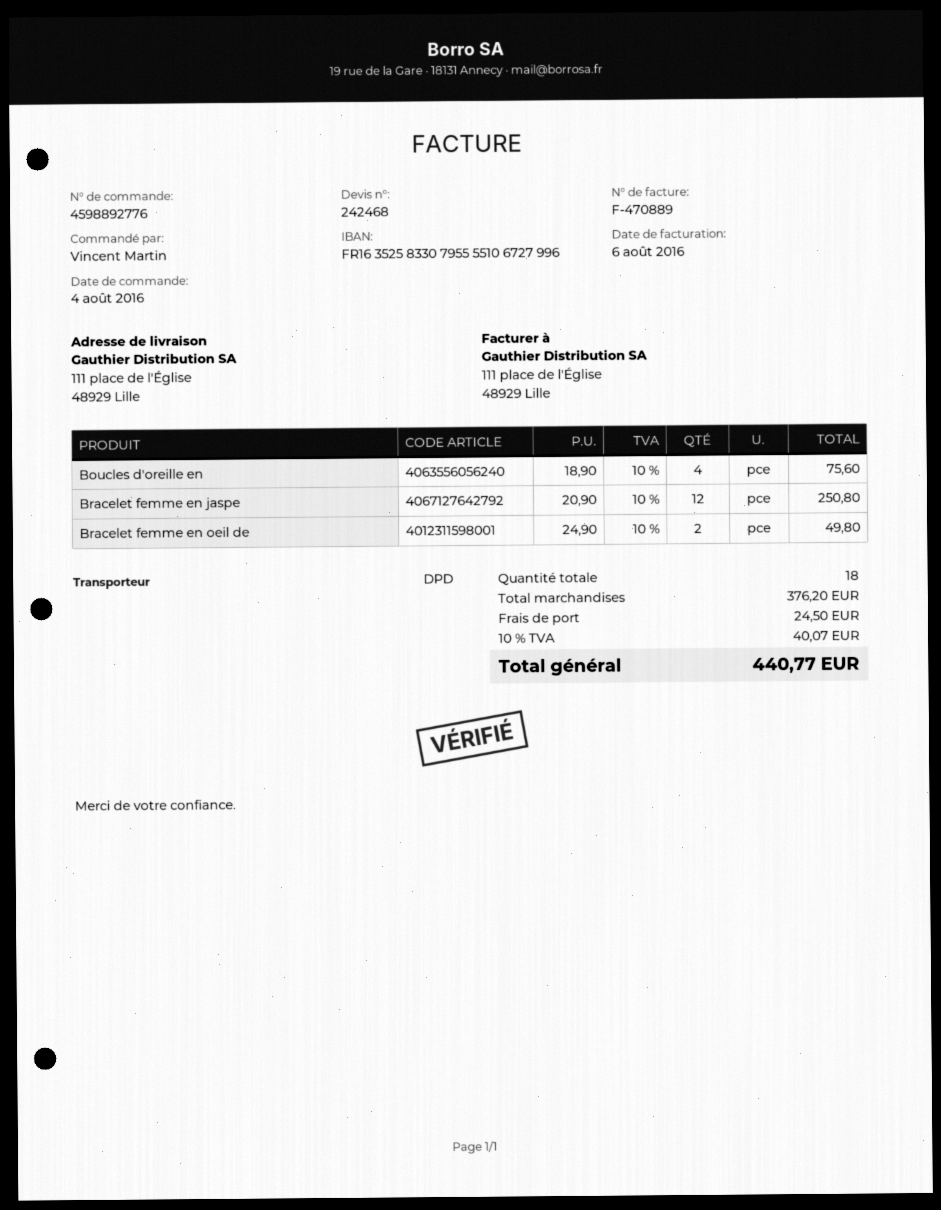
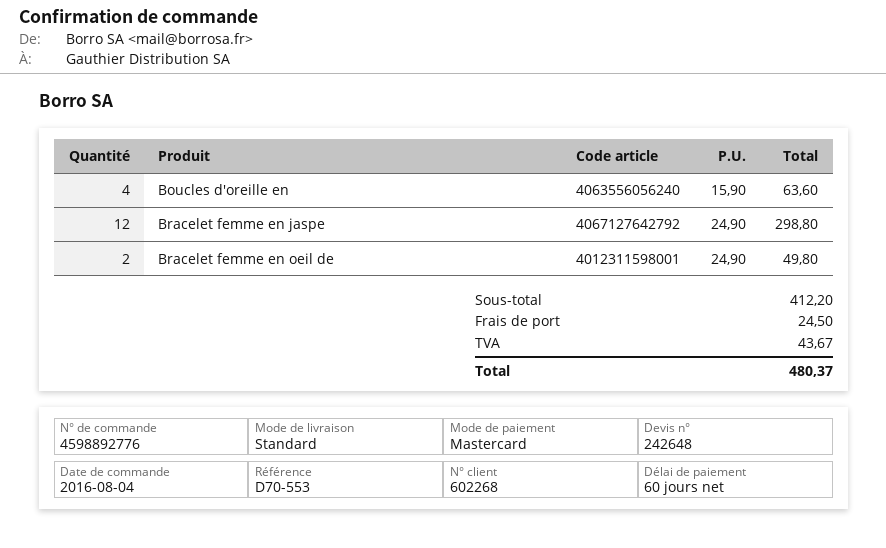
quote number: 242468 -> 242648
shipping method: DPD -> standard
Boucles d'oreille en: 4 x 18.90 = 75.60 -> 4 x 15.90 = 63.60
Bracelet femme en jaspe: 12 x 20.90 = 250.80 -> 12 x 24.90 = 298.80
subtotal: 376.20 -> 412.20
tax: 40.07 -> 43.67
total: 440.77 -> 480.37

